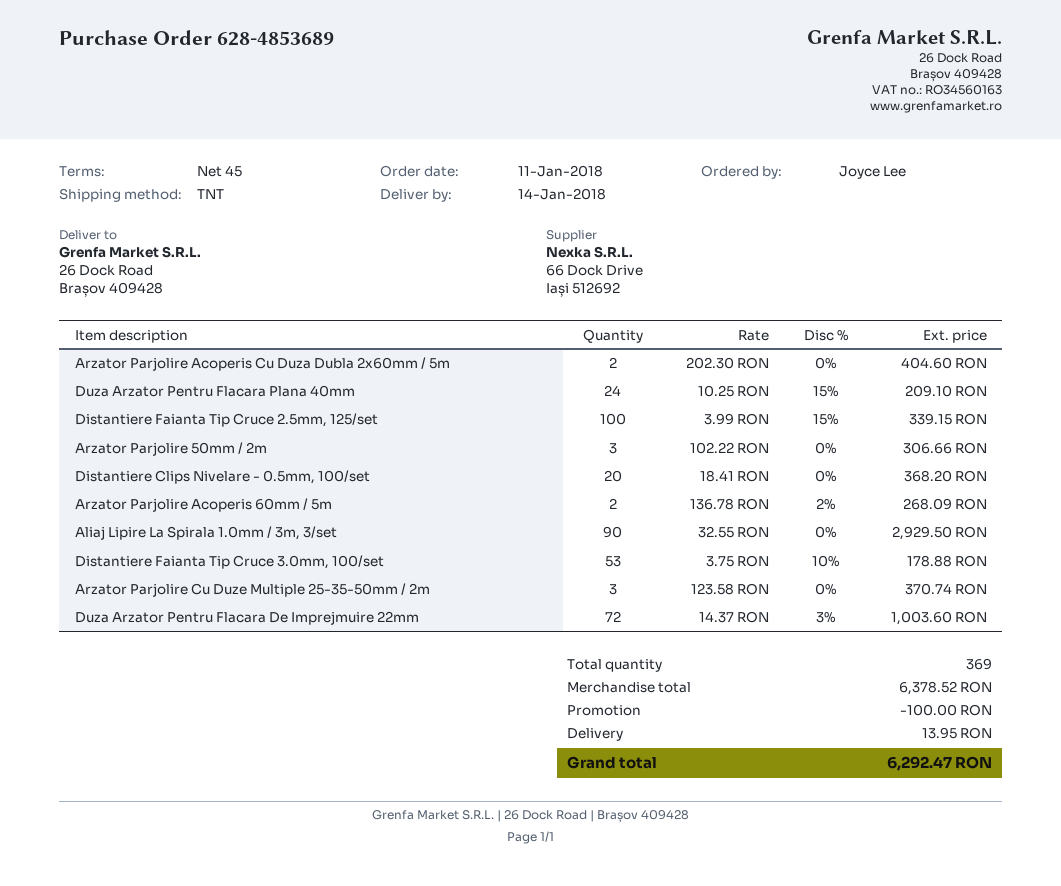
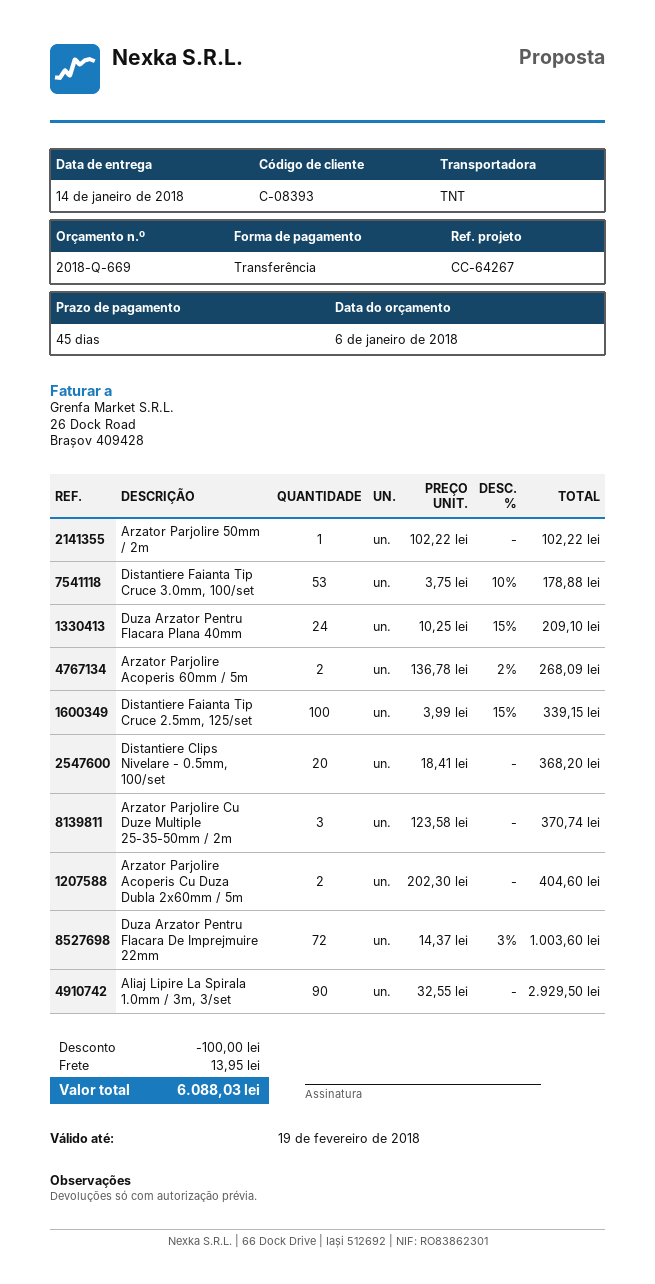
Arzator Parjolire 50mm / 2m: 3 x 102.22 = 306.66 -> 1 x 102.22 = 102.22
total: 6292.47 -> 6088.03

